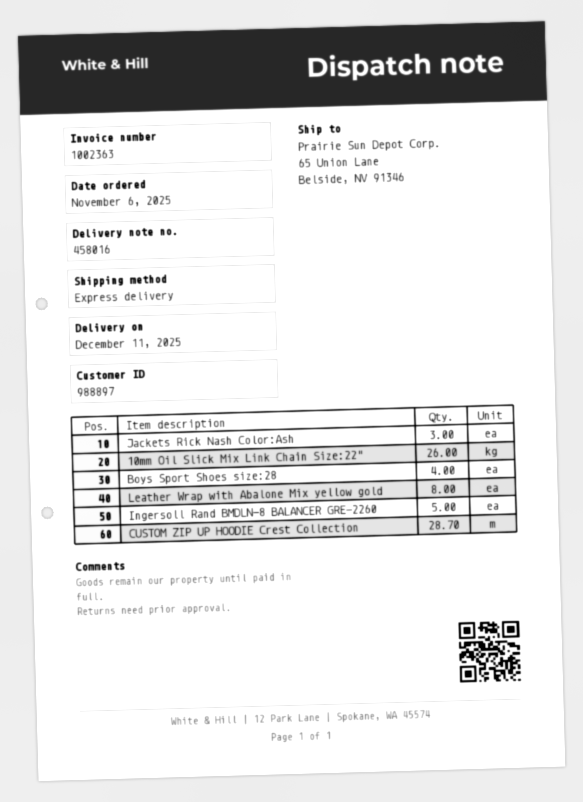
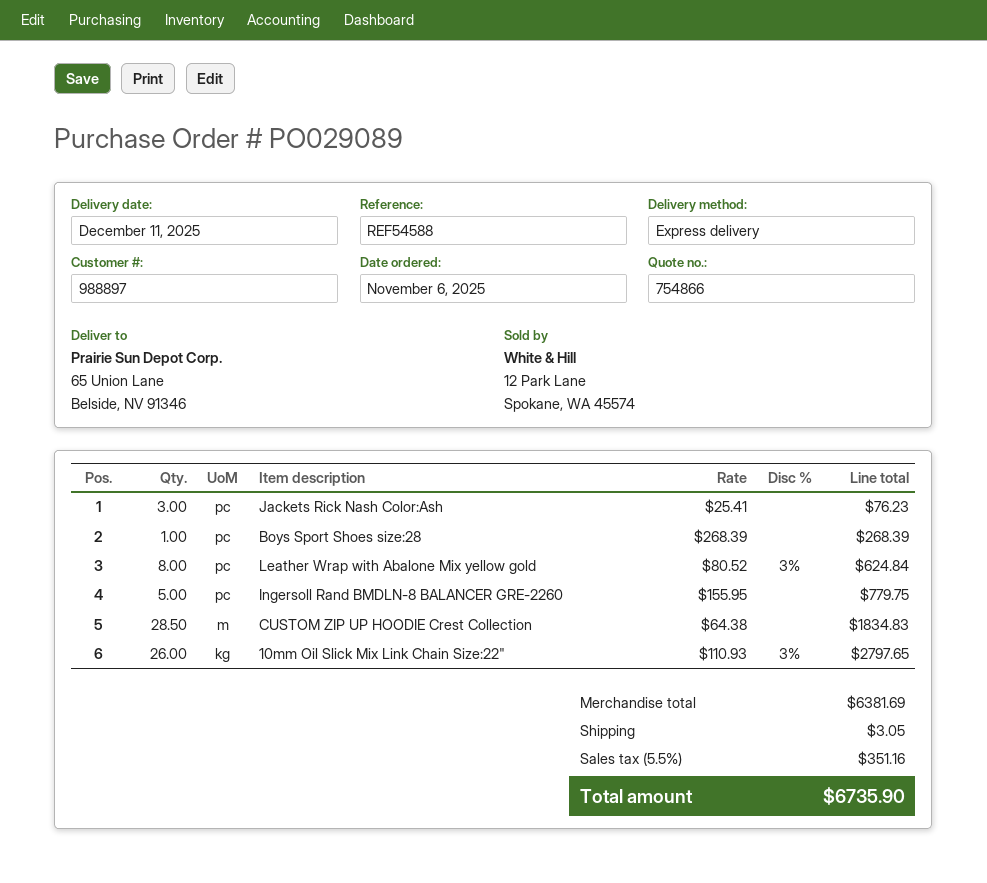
Boys Sport Shoes size:28: 4 -> 1
CUSTOM ZIP UP HOODIE Crest Collection: 28.7 -> 28.5

